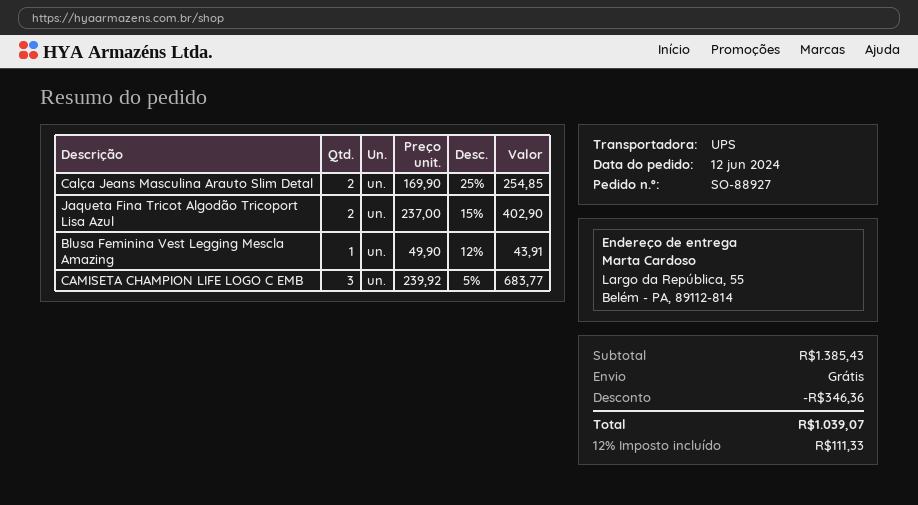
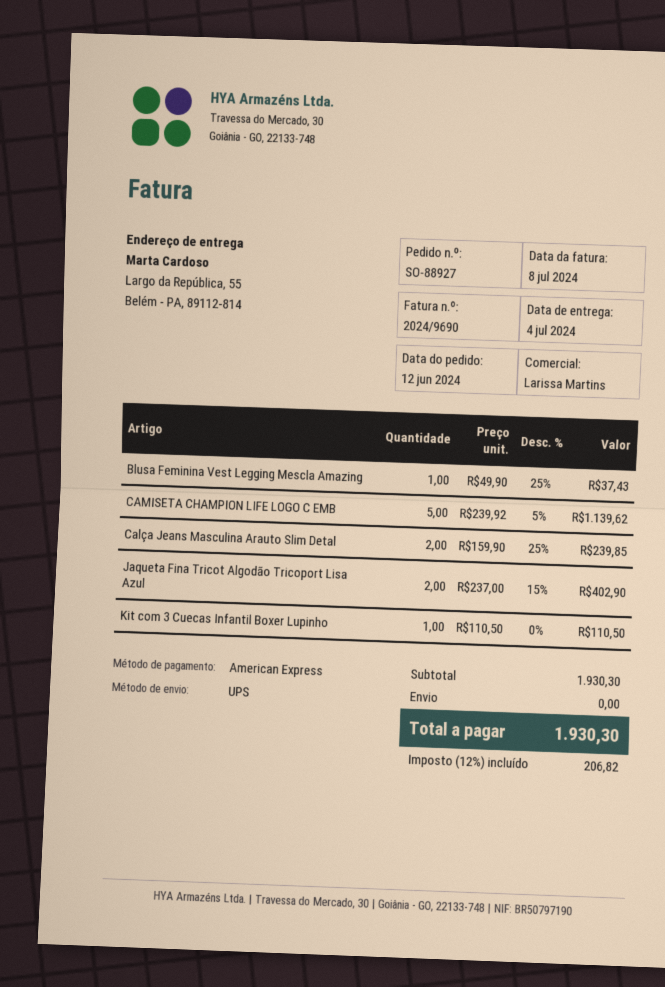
Calça Jeans Masculina Arauto Slim Detal: 2 x 169.90 - 25% = 254.85 -> 2 x 159.90 - 25% = 239.85
Blusa Feminina Vest Legging Mescla Amazing: 1 x 49.90 - 12% = 43.91 -> 1 x 49.90 - 25% = 37.43
CAMISETA CHAMPION LIFE LOGO C EMB: 3 x 239.92 - 5% = 683.77 -> 5 x 239.92 - 5% = 1139.62
Kit com 3 Cuecas Infantil Boxer Lupinho: none -> 1 x 110.50 = 110.50
subtotal: 1385.43 -> 1930.30
discount: 346.36 -> none
tax: 12% = 111.33 -> 12% = 206.82
total: 1039.07 -> 1930.30

